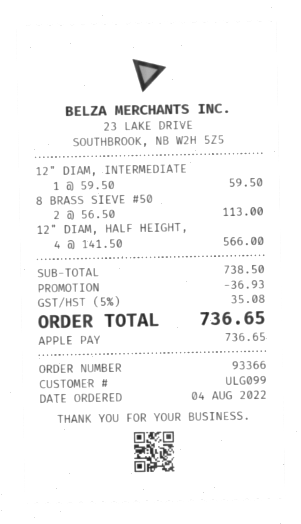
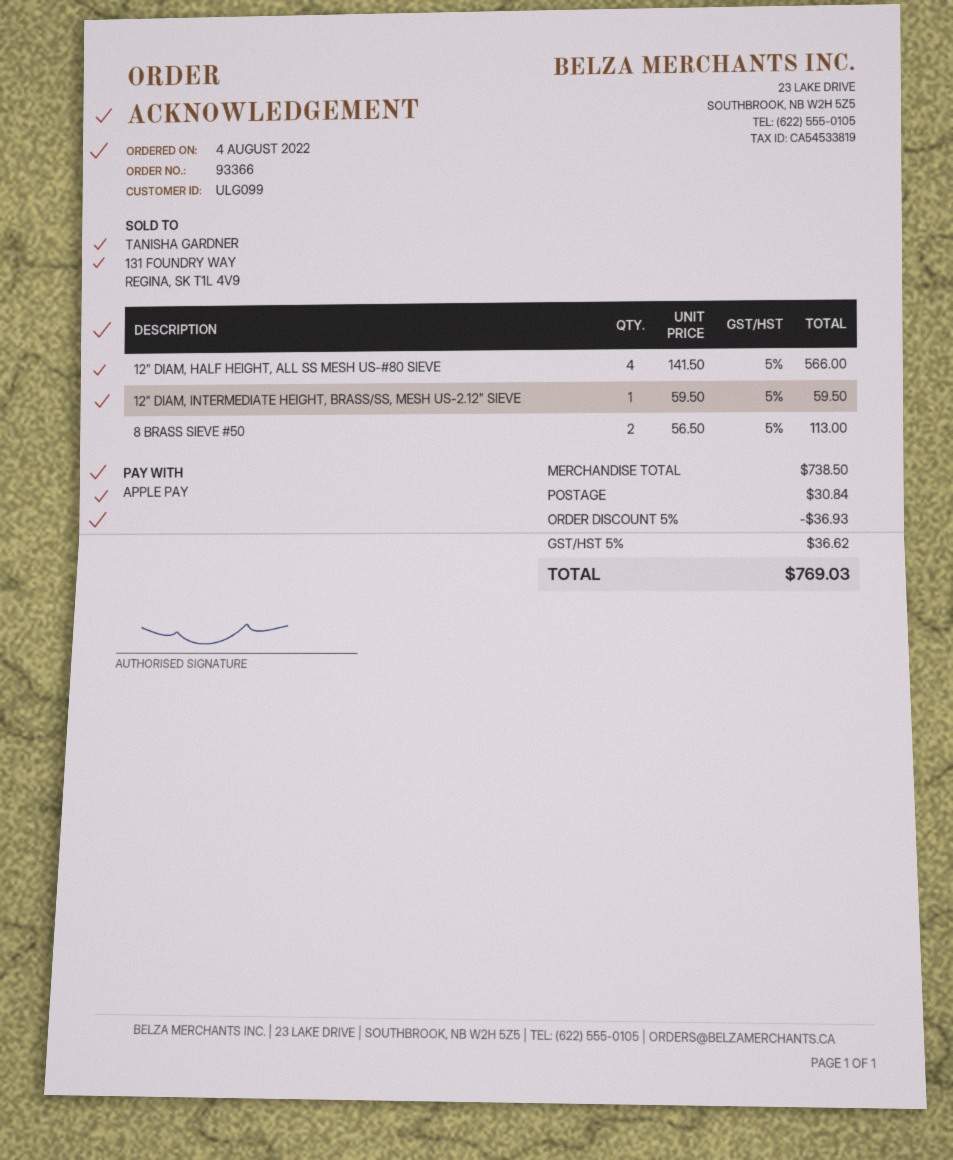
shipping: none -> 30.84
tax: 5% = 35.08 -> 5% = 36.62
total: 736.65 -> 769.03

